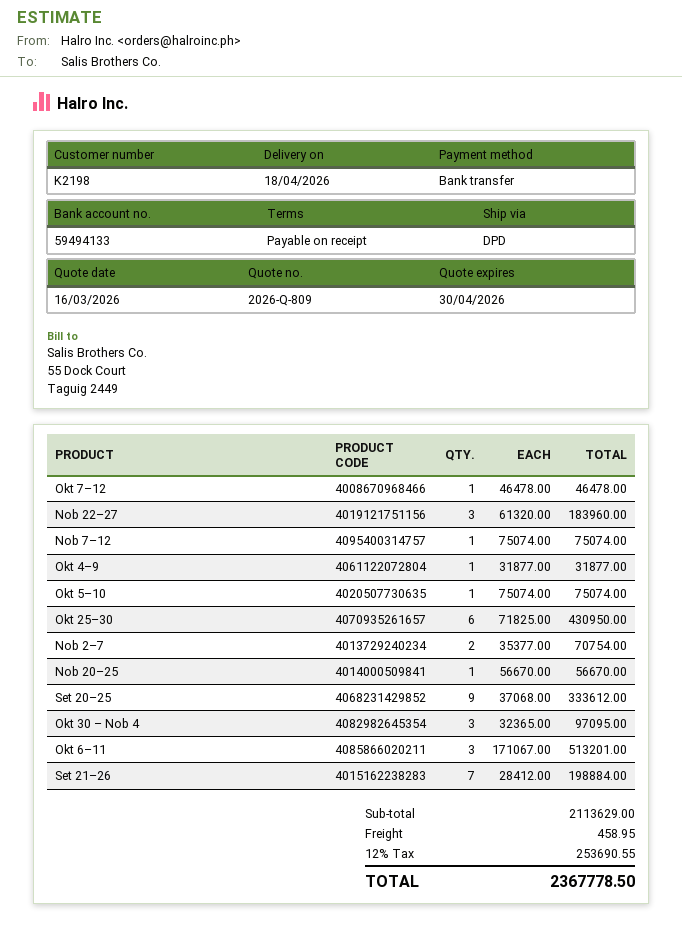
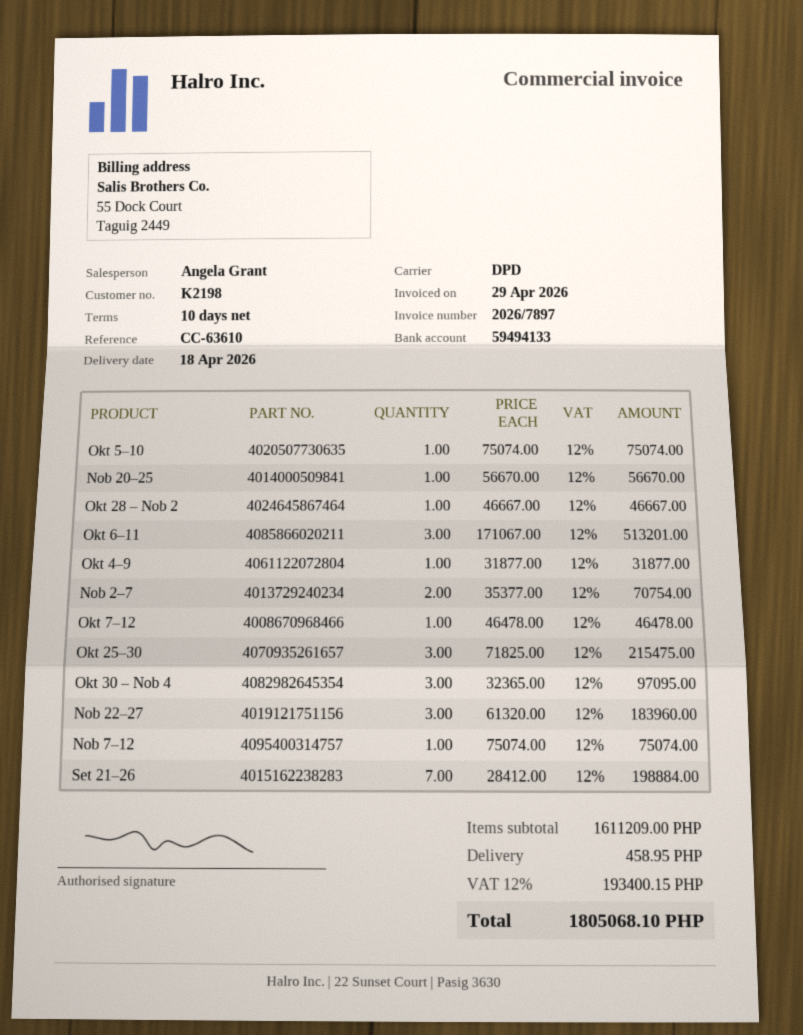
payment terms: on receipt -> 10 days
Okt 25–30: 6 x 71825.00 = 430950.00 -> 3 x 71825.00 = 215475.00
Set 20–25: 9 x 37068.00 = 333612.00 -> none
Okt 28 – Nob 2: none -> 1 x 46667.00 = 46667.00
subtotal: 2113629.00 -> 1611209.00
tax: 12% = 253690.55 -> 12% = 193400.15
total: 2367778.50 -> 1805068.10

